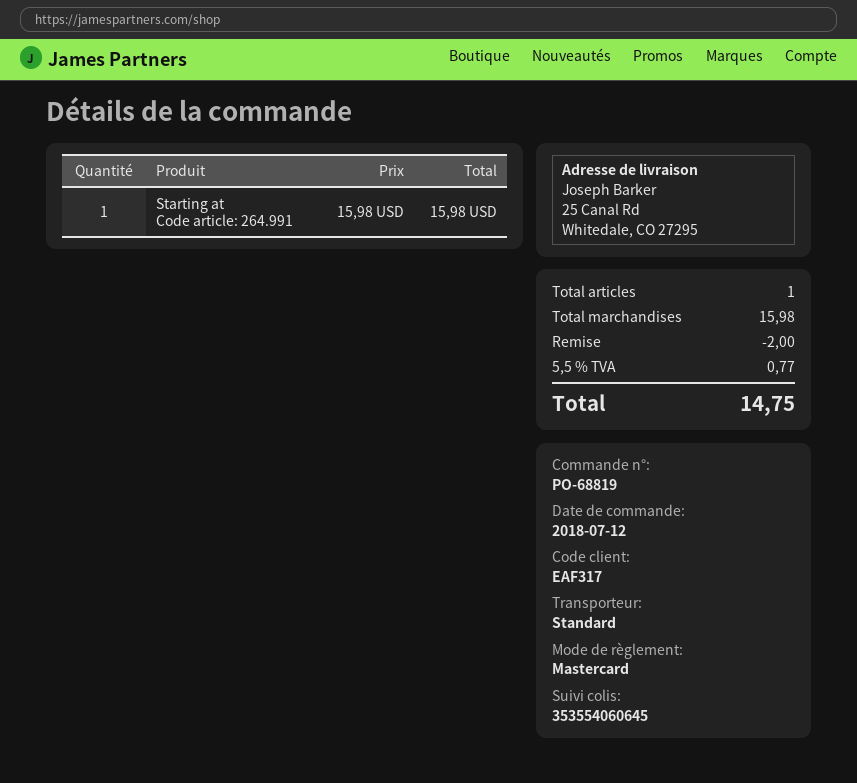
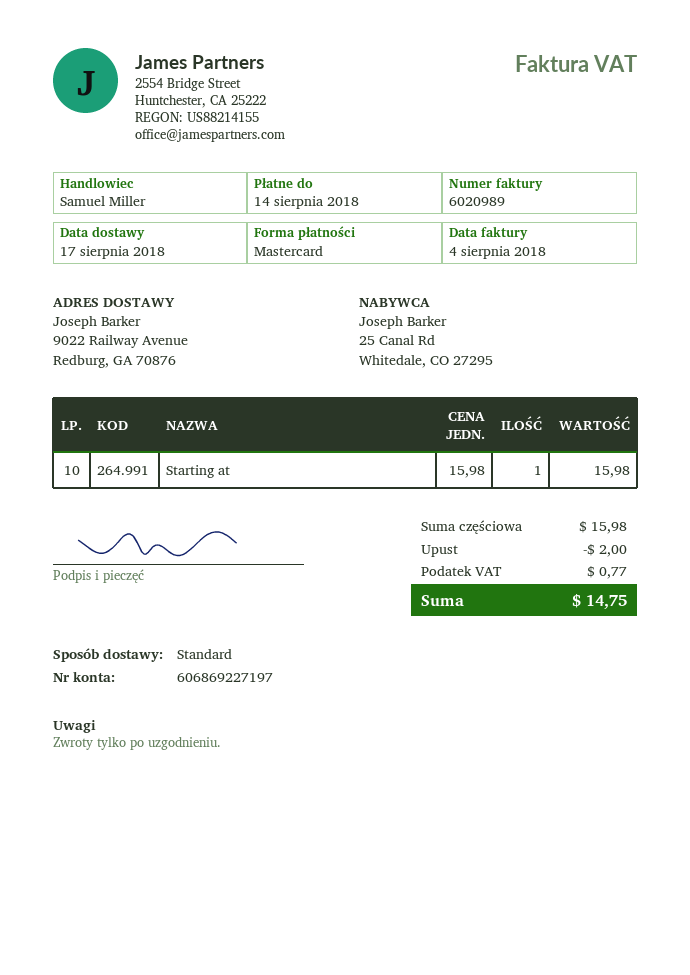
ship to: 25 Canal Rd, Whitedale, CO 27295 -> 9022 Railway Avenue, Redburg, GA 70876

